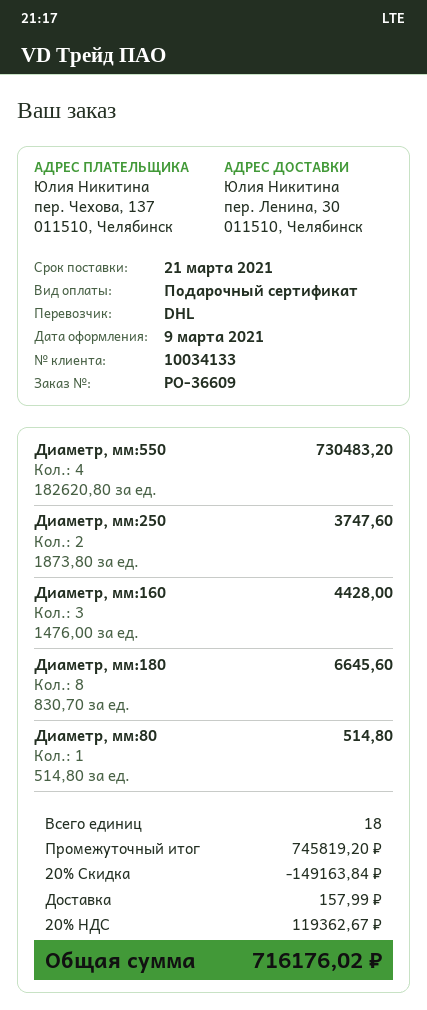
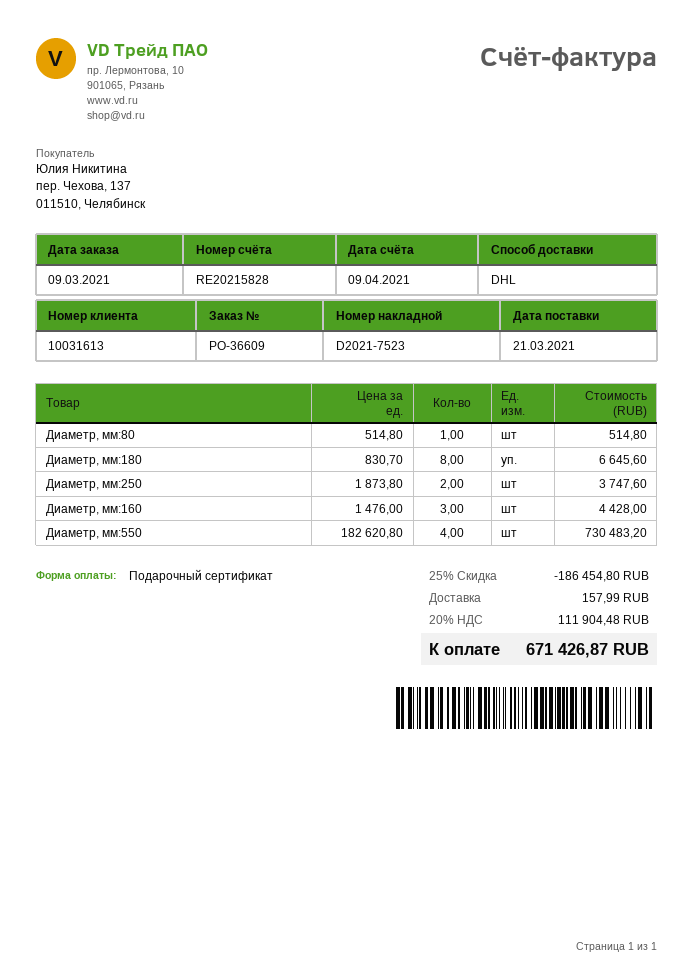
customer number: 10034133 -> 10031613
discount: 20% = 149163.84 -> 25% = 186454.80
tax: 20% = 119362.67 -> 20% = 111904.48
total: 716176.02 -> 671426.87

